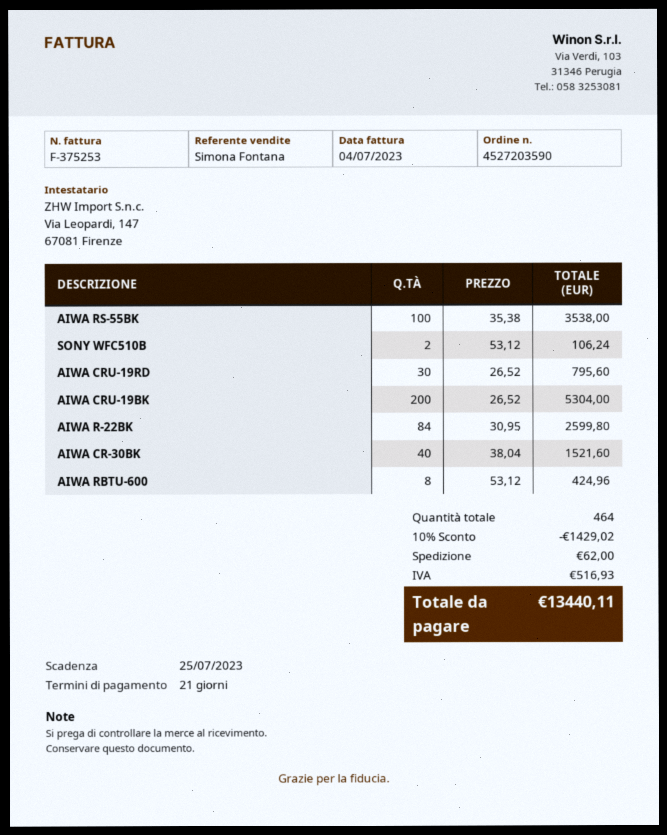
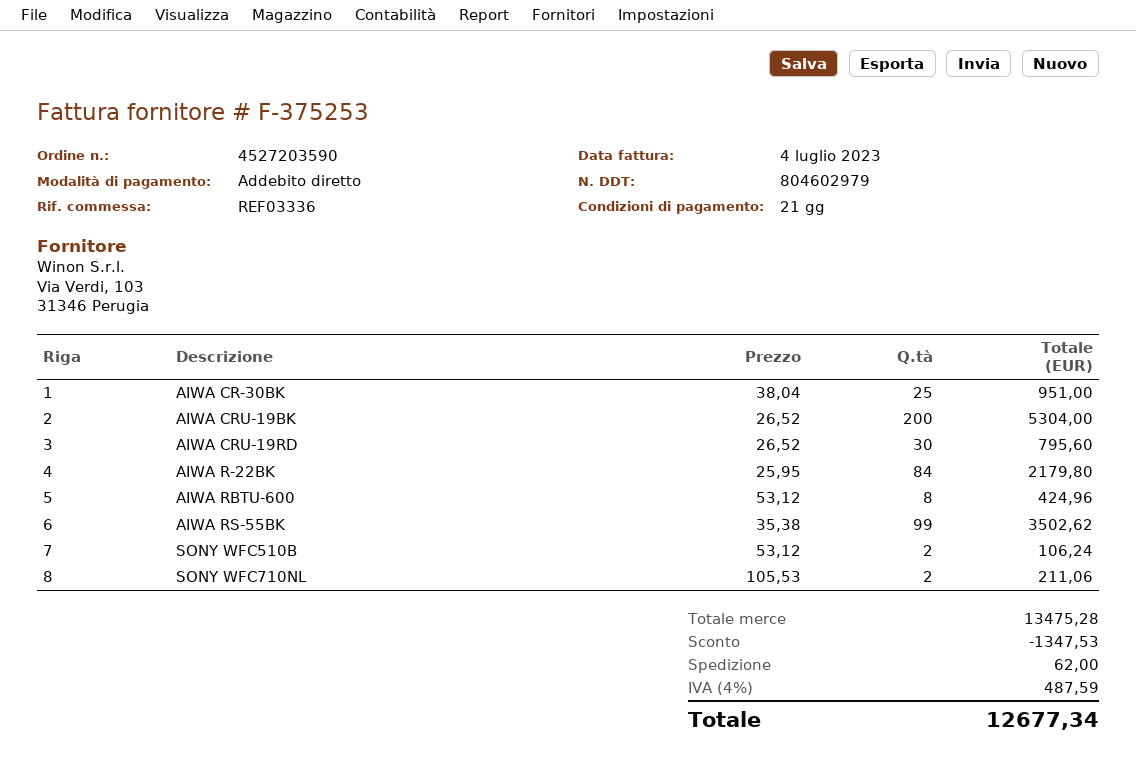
AIWA RS-55BK: 100 x 35.38 = 3538.00 -> 99 x 35.38 = 3502.62
AIWA R-22BK: 84 x 30.95 = 2599.80 -> 84 x 25.95 = 2179.80
AIWA CR-30BK: 40 x 38.04 = 1521.60 -> 25 x 38.04 = 951.00
SONY WFC710NL: none -> 2 x 105.53 = 211.06
discount: 1429.02 -> 1347.53
tax: 516.93 -> 487.59
total: 13440.11 -> 12677.34

